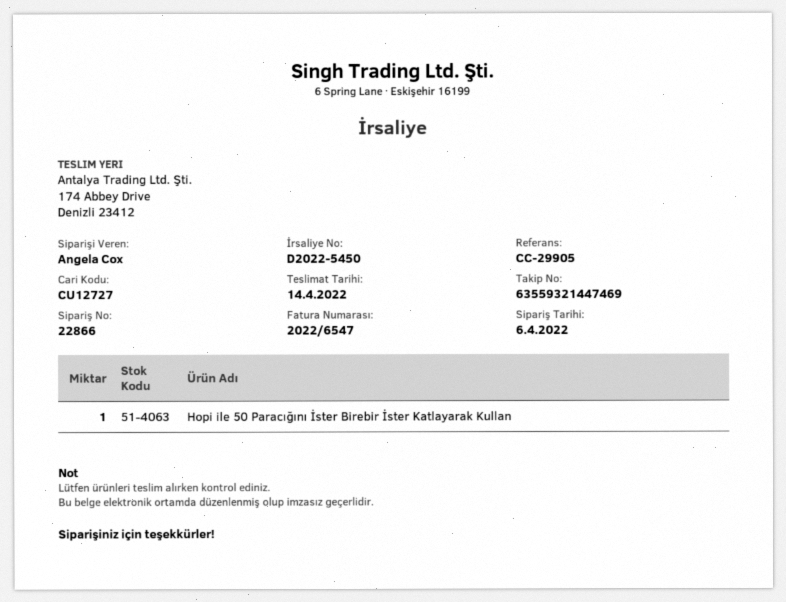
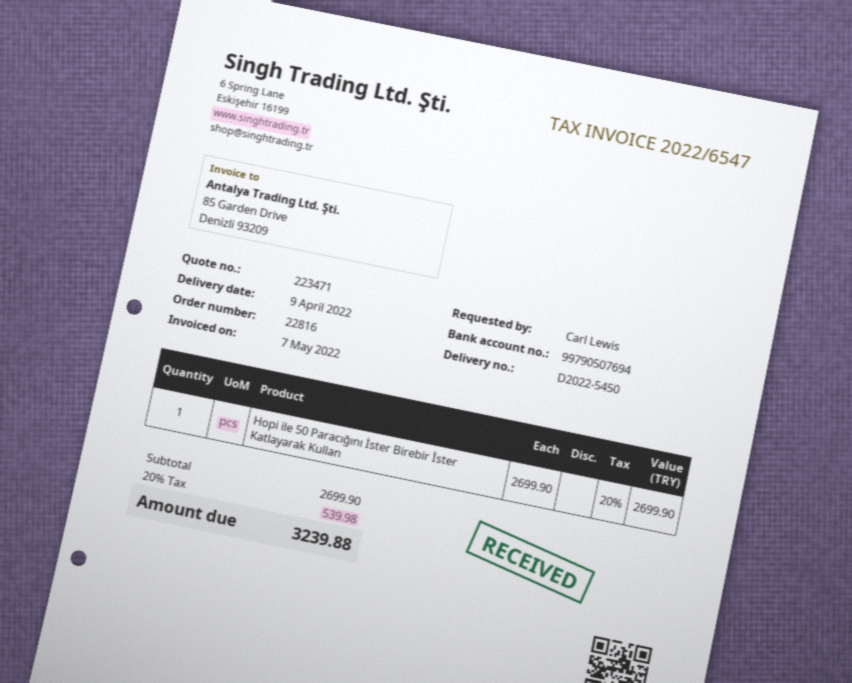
order number: 22866 -> 22816
delivery date: 2022-04-14 -> 2022-04-09
ordered by: Angela Cox -> Carl Lewis

